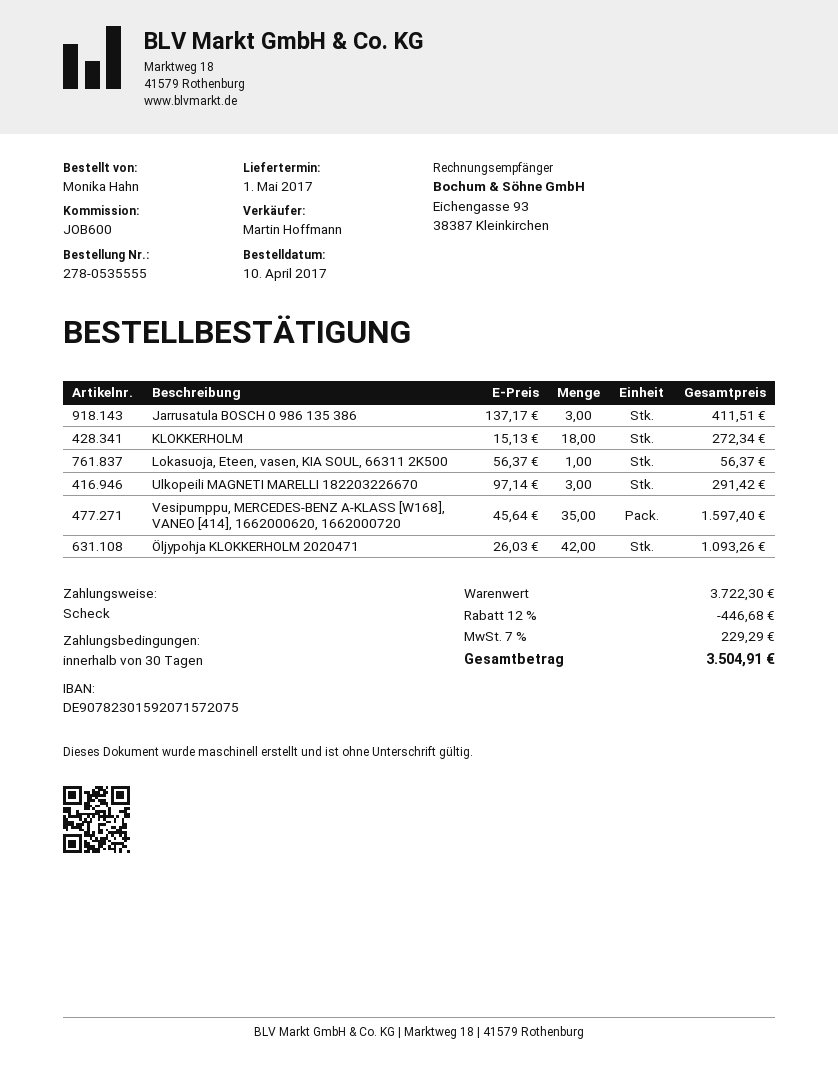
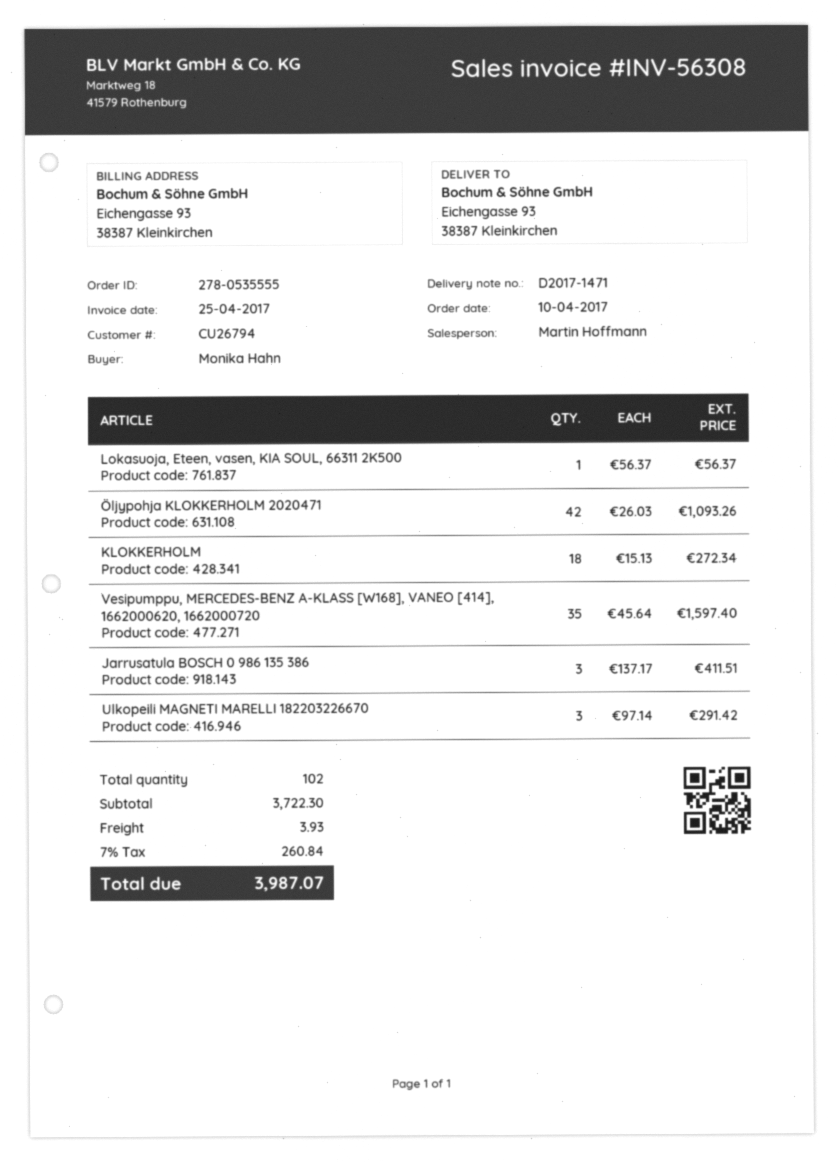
discount: 12% = 446.68 -> none
shipping: none -> 3.93
tax: 7% = 229.29 -> 7% = 260.84
total: 3504.91 -> 3987.07

